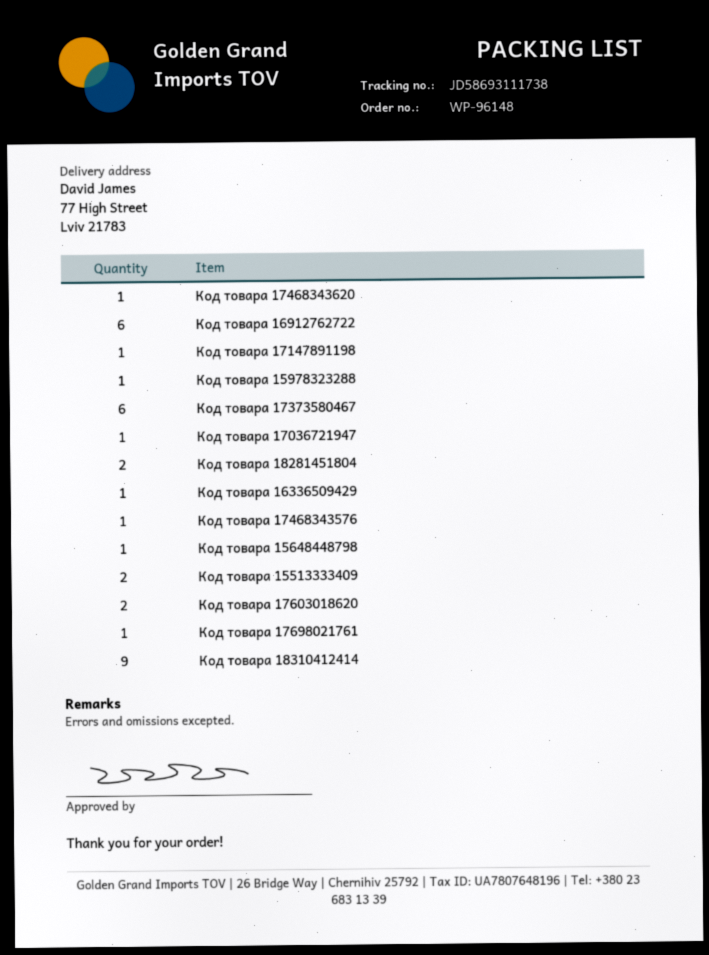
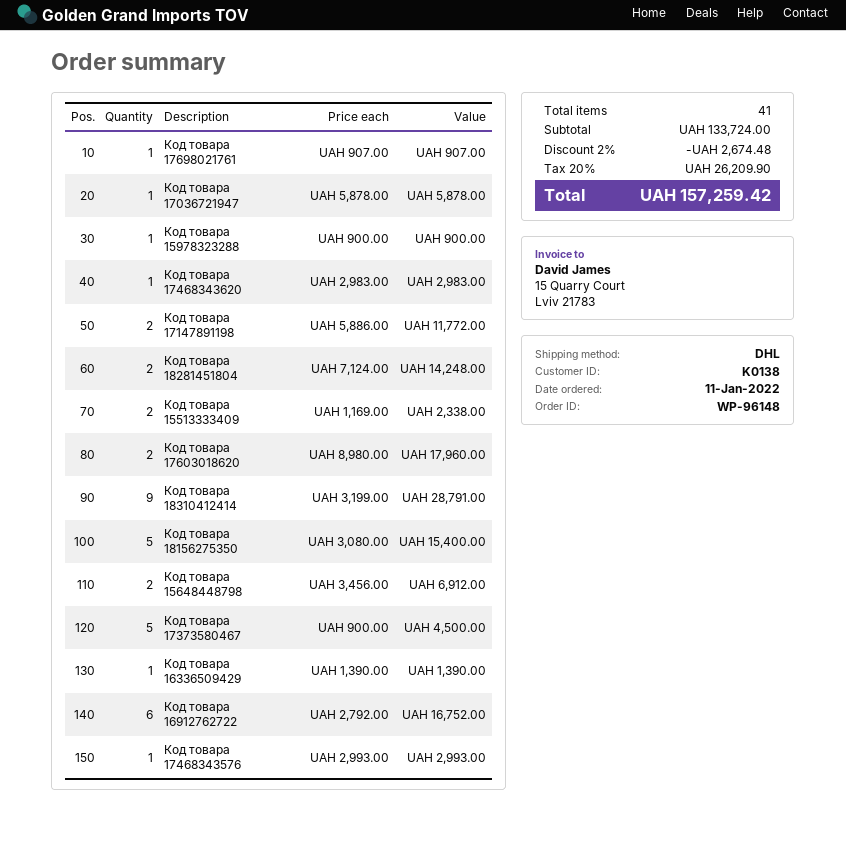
Код товара 17147891198: 1 -> 2
Код товара 17373580467: 6 -> 5
Код товара 15648448798: 1 -> 2
Код товара 18156275350: none -> 5

